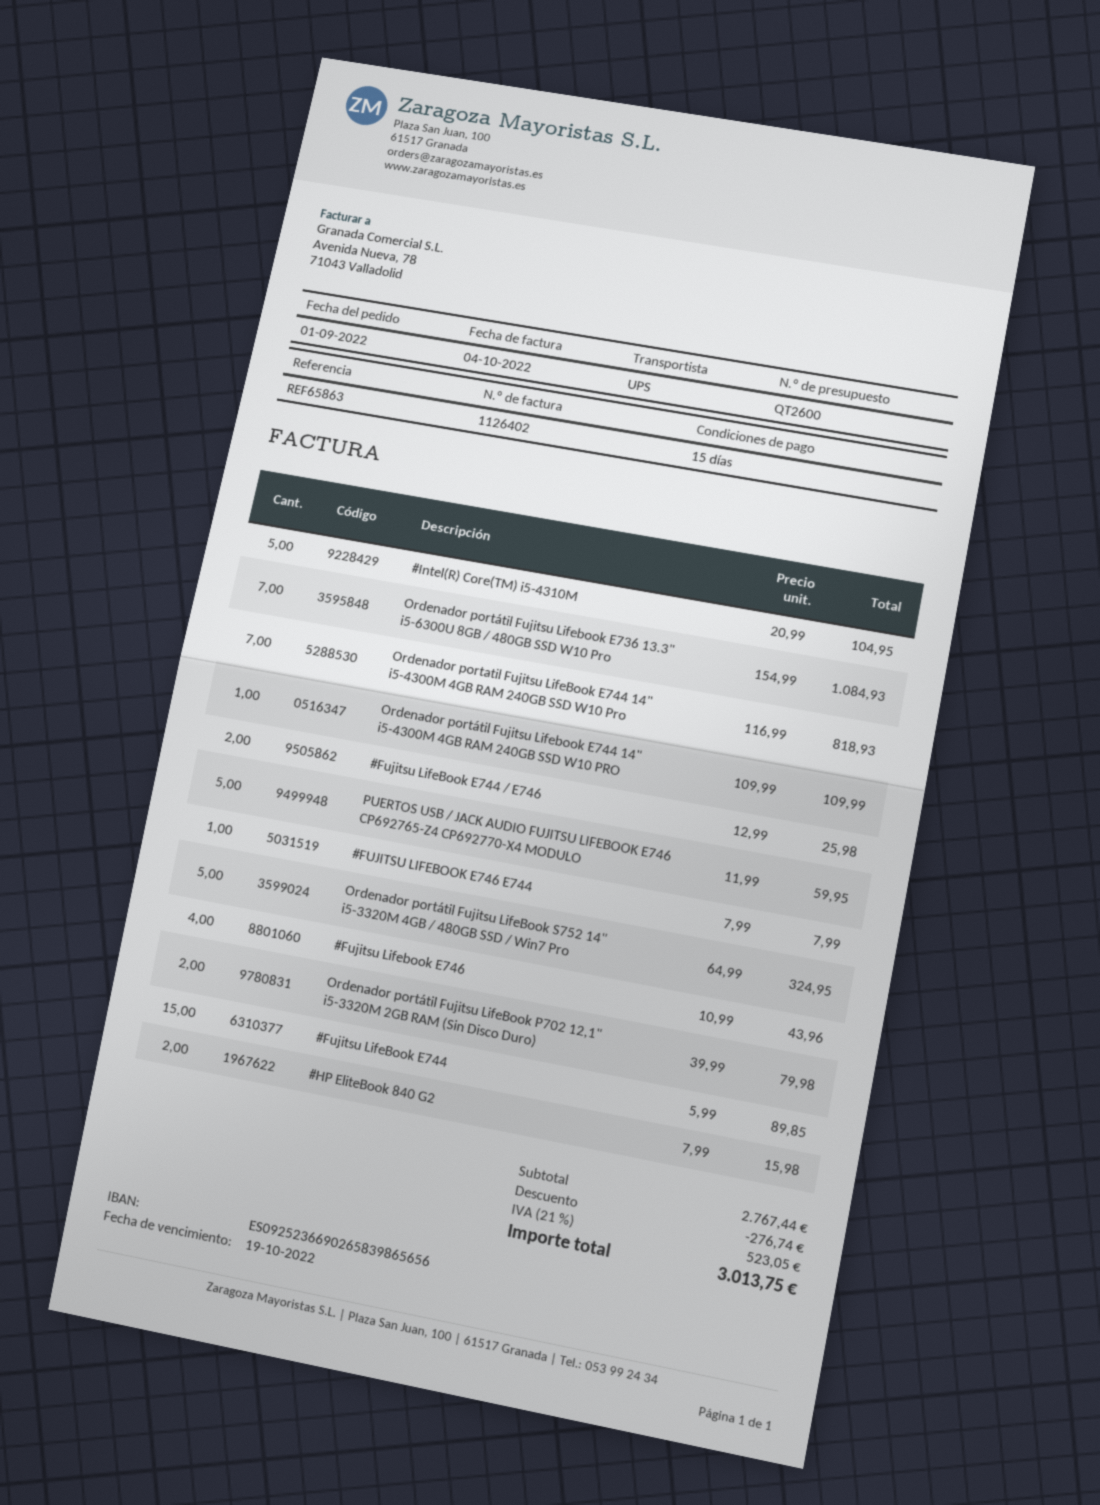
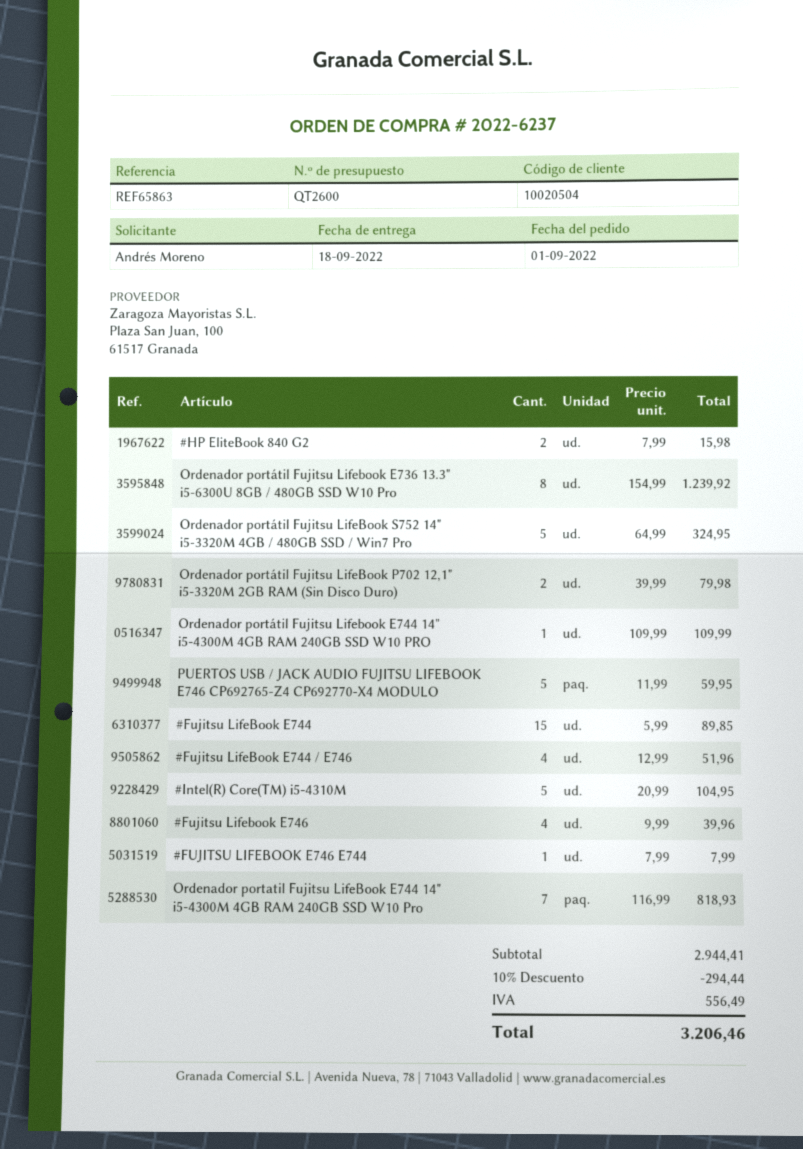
Ordenador portátil Fujitsu Lifebook E736 13.3" i5-6300U 8GB / 480GB SSD W10 Pro: 7 x 154.99 = 1084.93 -> 8 x 154.99 = 1239.92
#Fujitsu LifeBook E744 / E746: 2 x 12.99 = 25.98 -> 4 x 12.99 = 51.96
#Fujitsu Lifebook E746: 4 x 10.99 = 43.96 -> 4 x 9.99 = 39.96
subtotal: 2767.44 -> 2944.41
discount: 276.74 -> 294.44
tax: 523.05 -> 556.49
total: 3013.75 -> 3206.46

